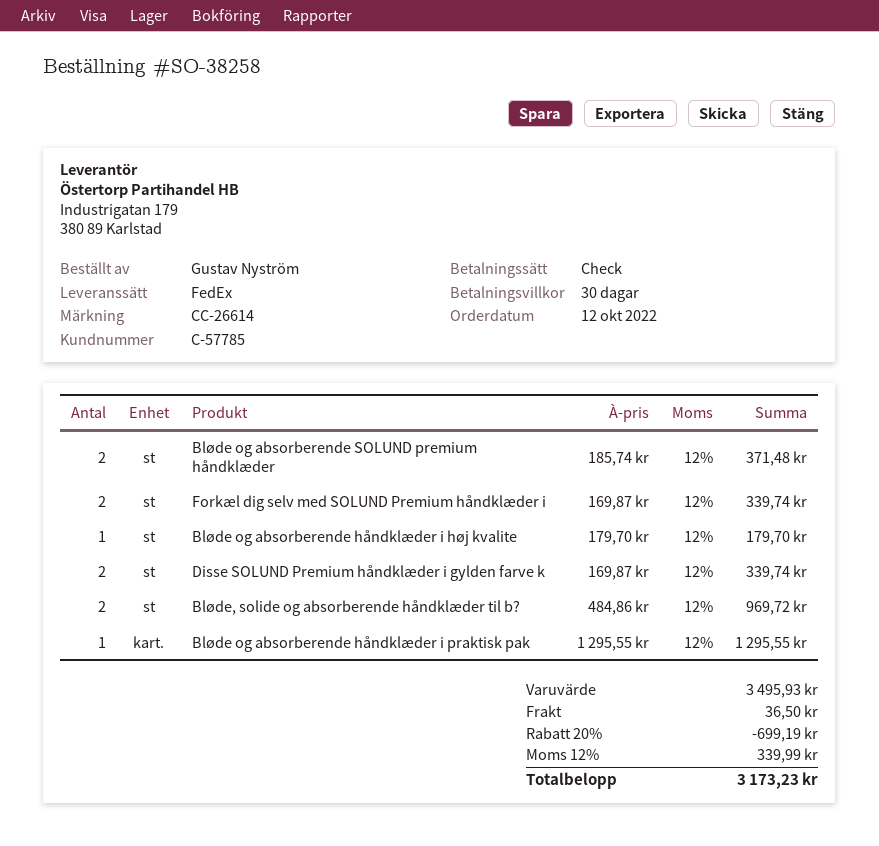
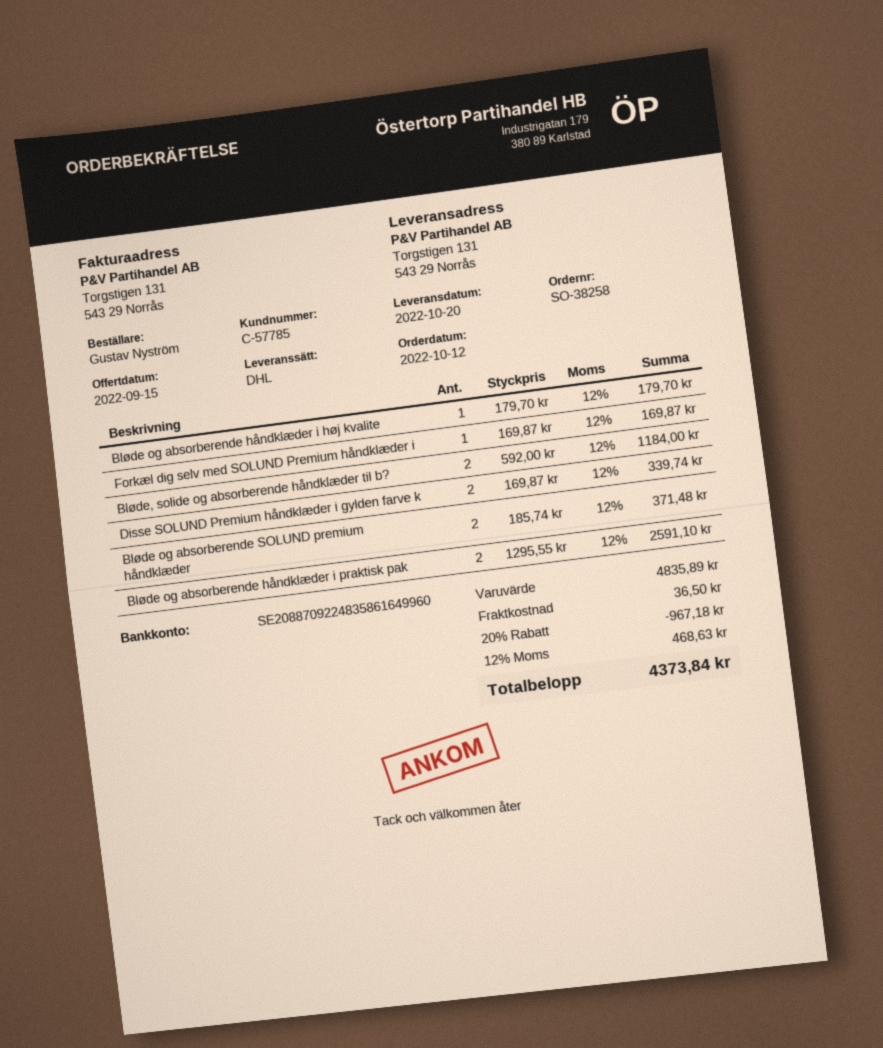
shipping method: FedEx -> DHL
Forkæl dig selv med SOLUND Premium håndklæder i: 2 x 169.87 = 339.74 -> 1 x 169.87 = 169.87
Bløde, solide og absorberende håndklæder til b?: 2 x 484.86 = 969.72 -> 2 x 592.00 = 1184.00
Bløde og absorberende håndklæder i praktisk pak: 1 x 1295.55 = 1295.55 -> 2 x 1295.55 = 2591.10
subtotal: 3495.93 -> 4835.89
discount: 20% = 699.19 -> 20% = 967.18
tax: 12% = 339.99 -> 12% = 468.63
total: 3173.23 -> 4373.84

